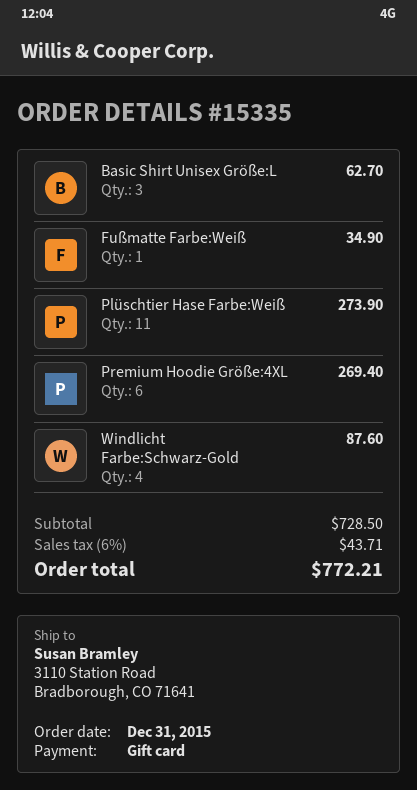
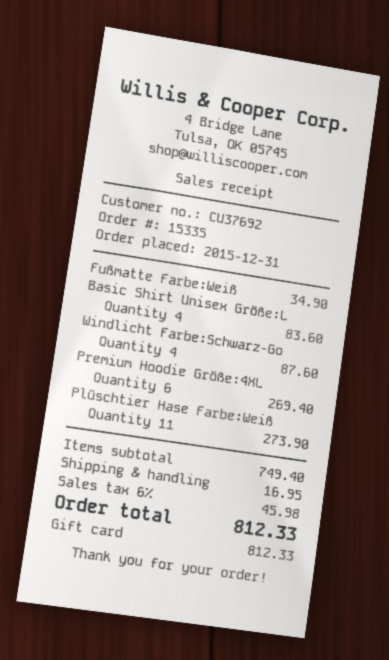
Basic Shirt Unisex Größe:L: 3 for 62.70 -> 4 for 83.60
subtotal: 728.50 -> 749.40
shipping: none -> 16.95
tax: 6% = 43.71 -> 6% = 45.98
total: 772.21 -> 812.33

